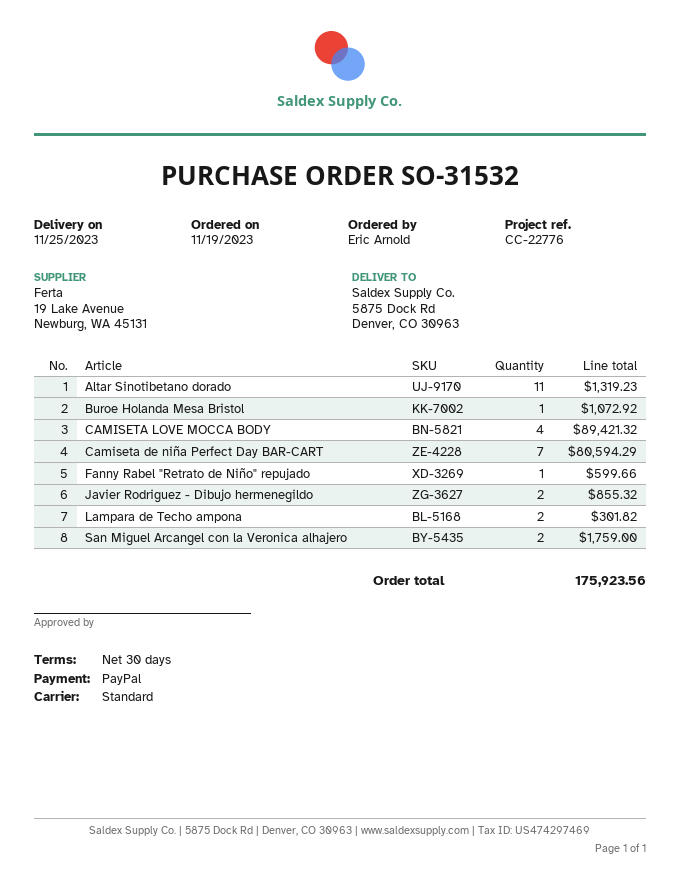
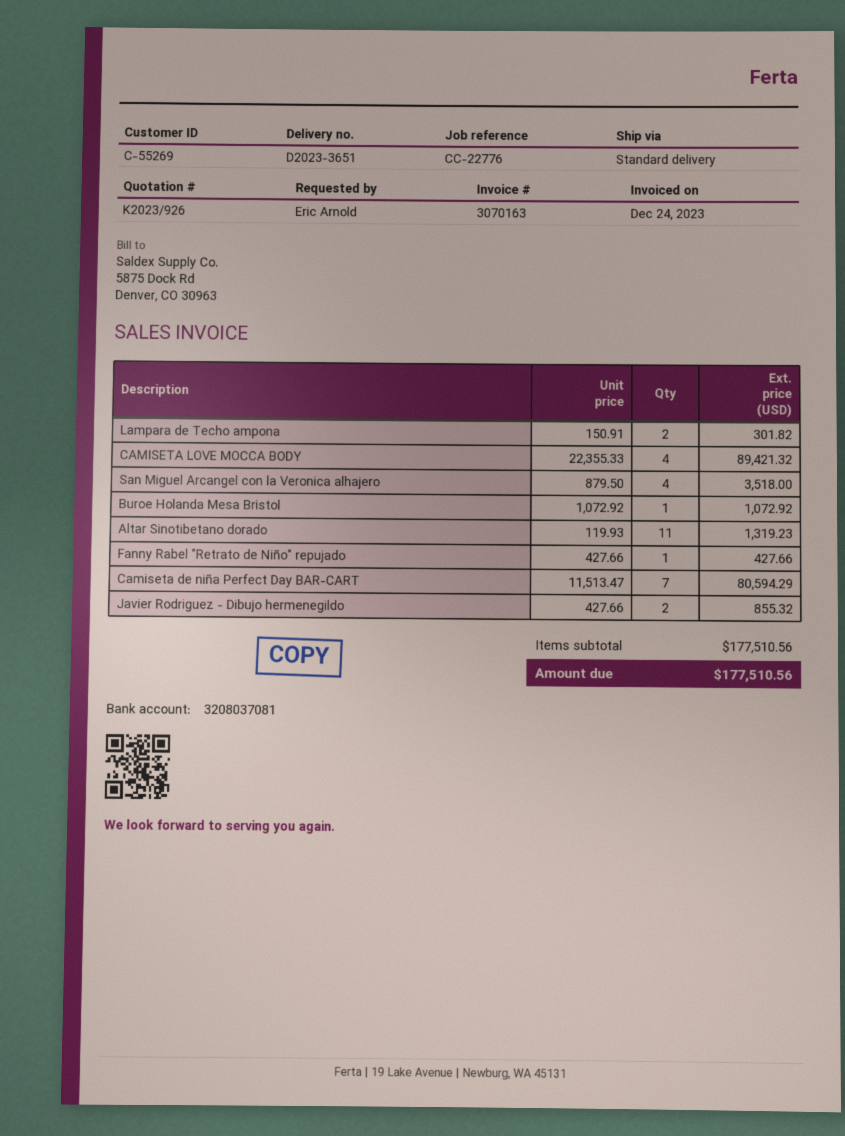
Fanny Rabel "Retrato de Niño" repujado: 1 for 599.66 -> 1 for 427.66
San Miguel Arcangel con la Veronica alhajero: 2 for 1759.00 -> 4 for 3518.00
total: 175923.56 -> 177510.56

